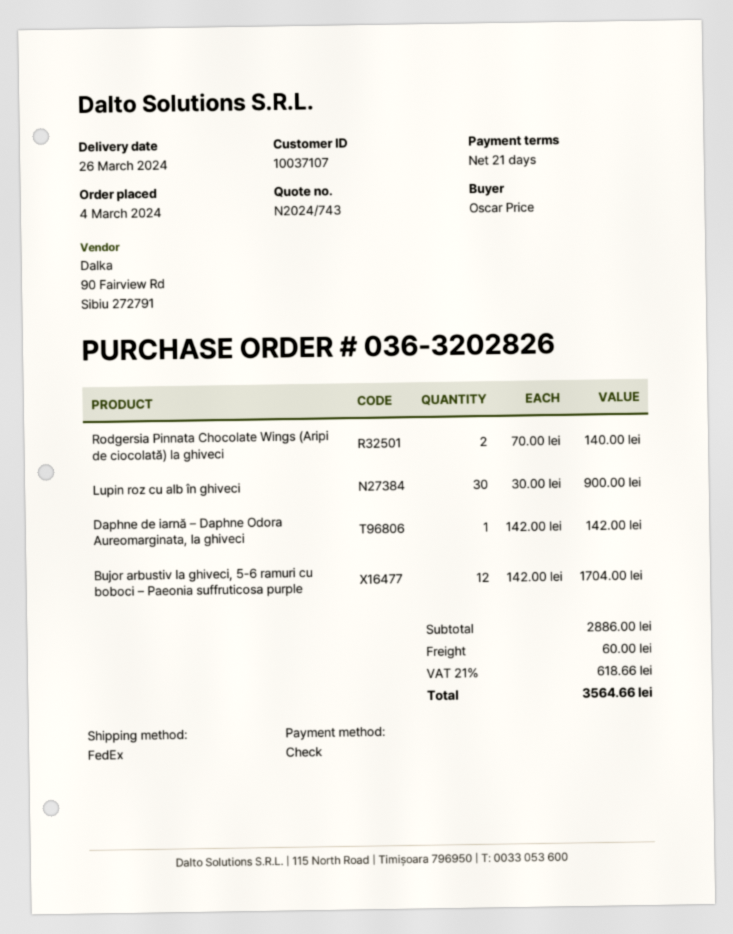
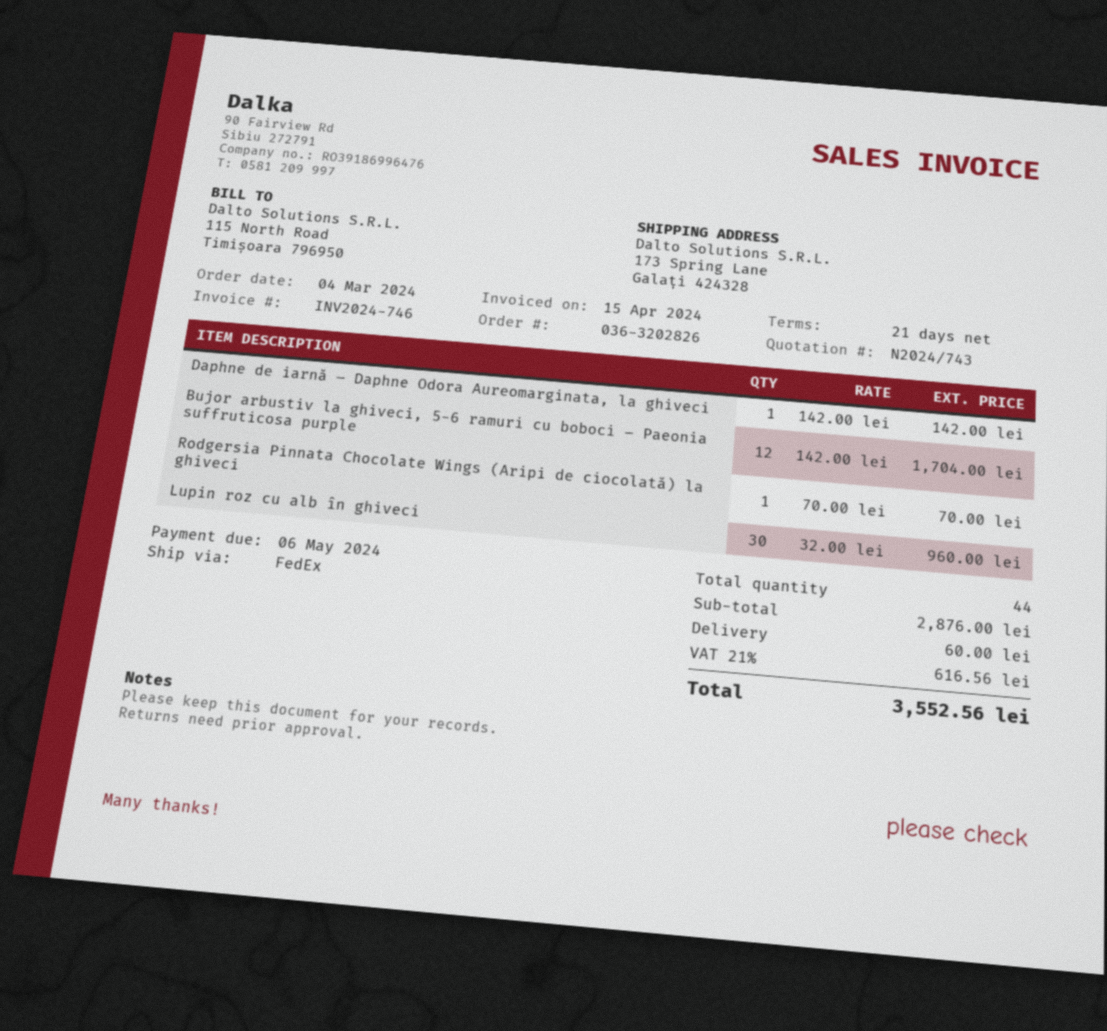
Rodgersia Pinnata Chocolate Wings (Aripi de ciocolată) la ghiveci: 2 x 70.00 = 140.00 -> 1 x 70.00 = 70.00
Lupin roz cu alb în ghiveci: 30 x 30.00 = 900.00 -> 30 x 32.00 = 960.00
subtotal: 2886.00 -> 2876.00
tax: 21% = 618.66 -> 21% = 616.56
total: 3564.66 -> 3552.56

